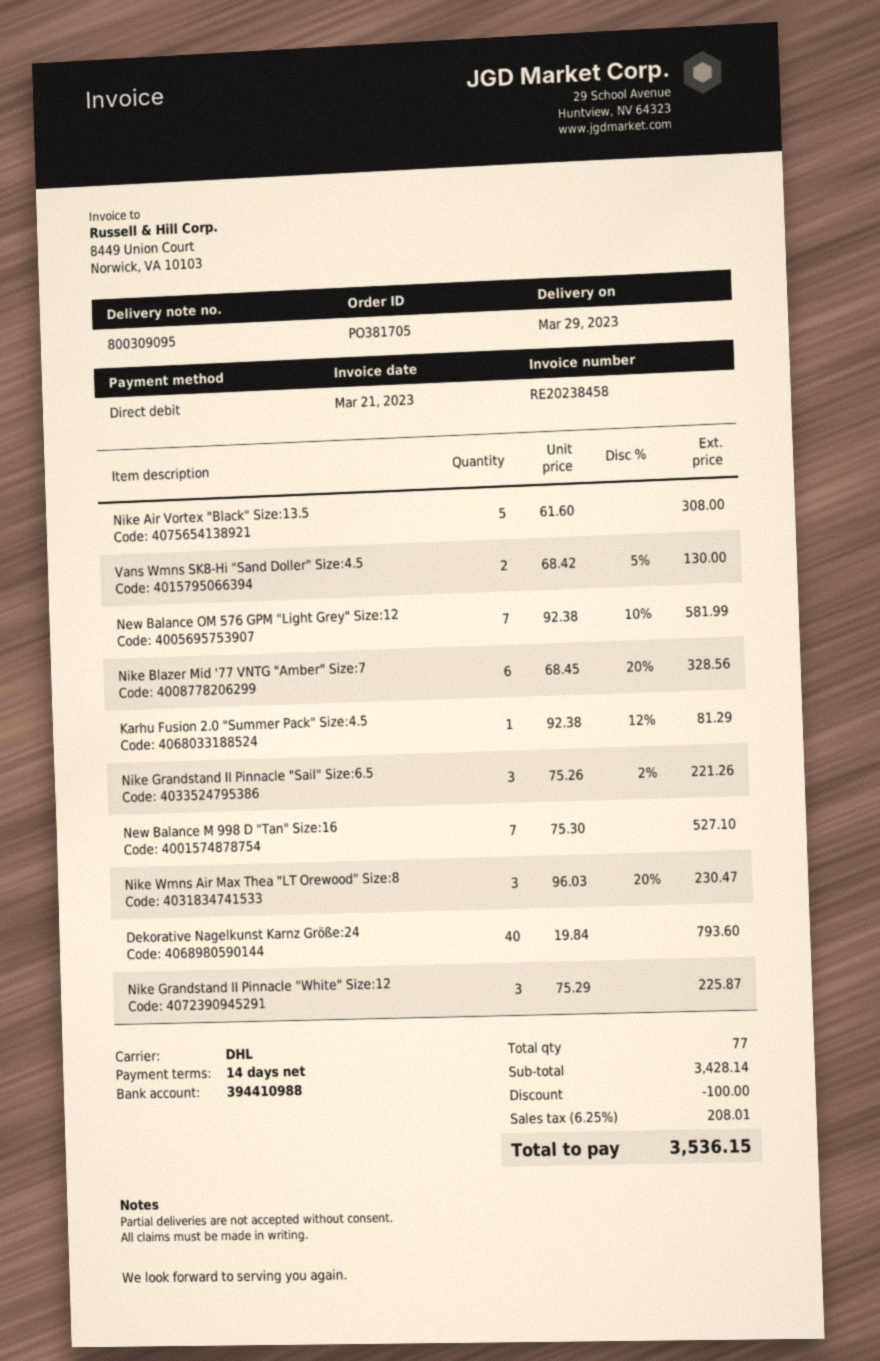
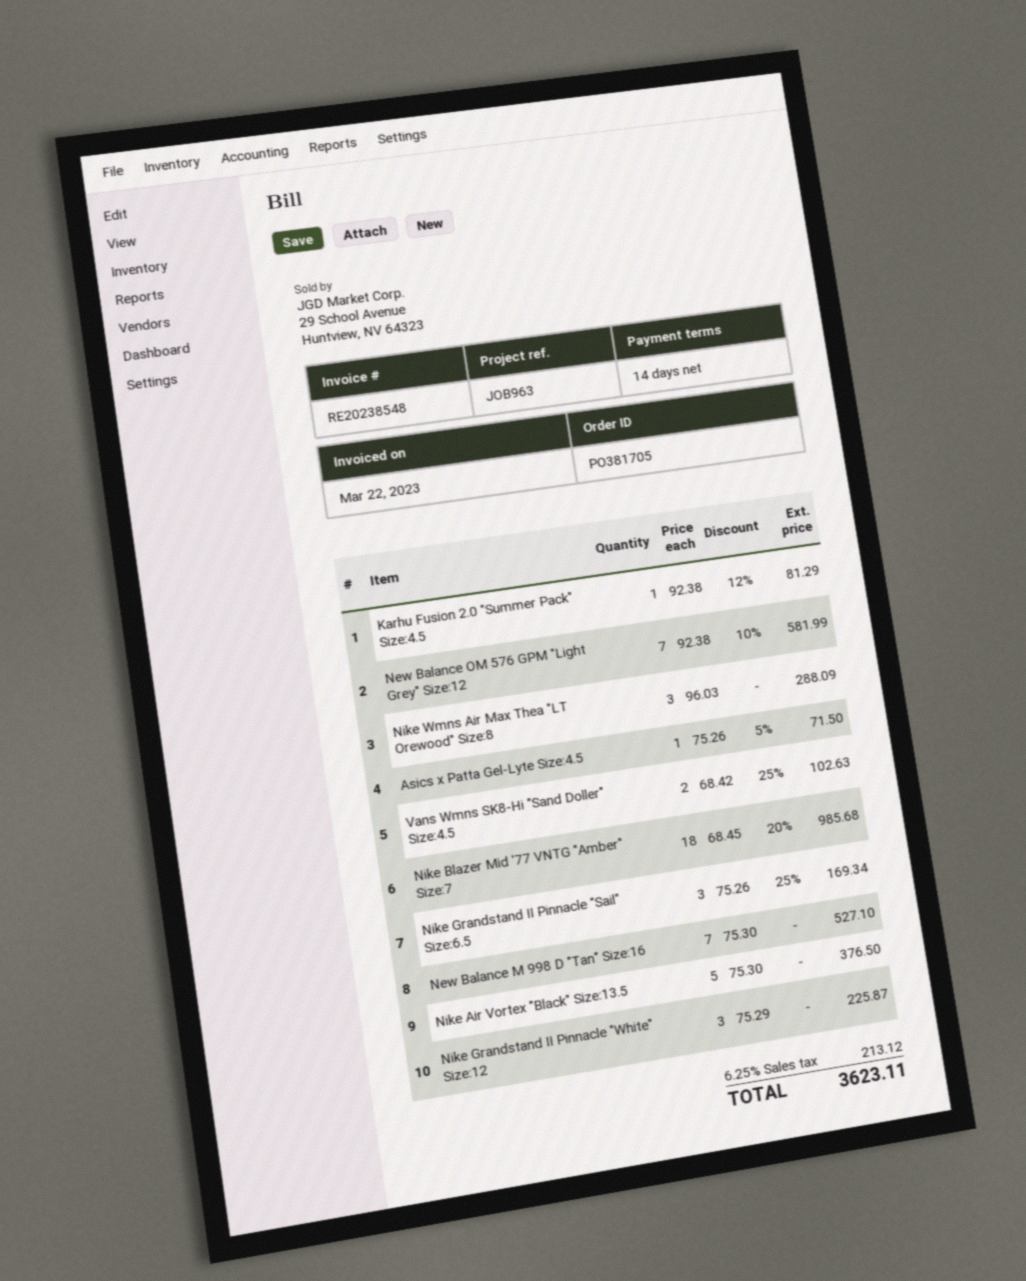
invoice number: RE20238458 -> RE20238548
invoice date: 2023-03-21 -> 2023-03-22
Nike Air Vortex "Black" Size:13.5: 5 x 61.60 = 308.00 -> 5 x 75.30 = 376.50
Vans Wmns SK8-Hi "Sand Doller" Size:4.5: 2 x 68.42 - 5% = 130.00 -> 2 x 68.42 - 25% = 102.63
Nike Blazer Mid '77 VNTG "Amber" Size:7: 6 x 68.45 - 20% = 328.56 -> 18 x 68.45 - 20% = 985.68
Nike Grandstand II Pinnacle "Sail" Size:6.5: 3 x 75.26 - 2% = 221.26 -> 3 x 75.26 - 25% = 169.34
Nike Wmns Air Max Thea "LT Orewood" Size:8: 3 x 96.03 - 20% = 230.47 -> 3 x 96.03 = 288.09
Dekorative Nagelkunst Karnz Größe:24: 40 x 19.84 = 793.60 -> none
Asics x Patta Gel-Lyte Size:4.5: none -> 1 x 75.26 - 5% = 71.50
discount: 100.00 -> none
tax: 6.25% = 208.01 -> 6.25% = 213.12
total: 3536.15 -> 3623.11

